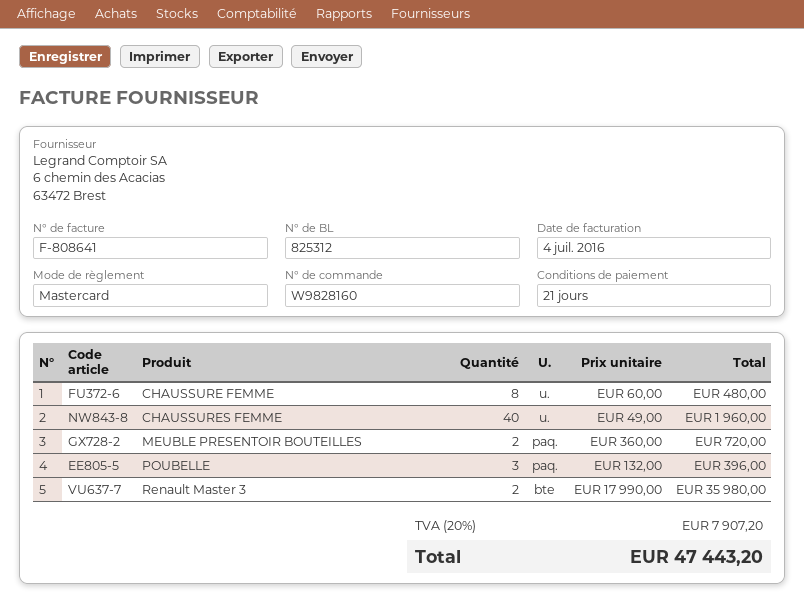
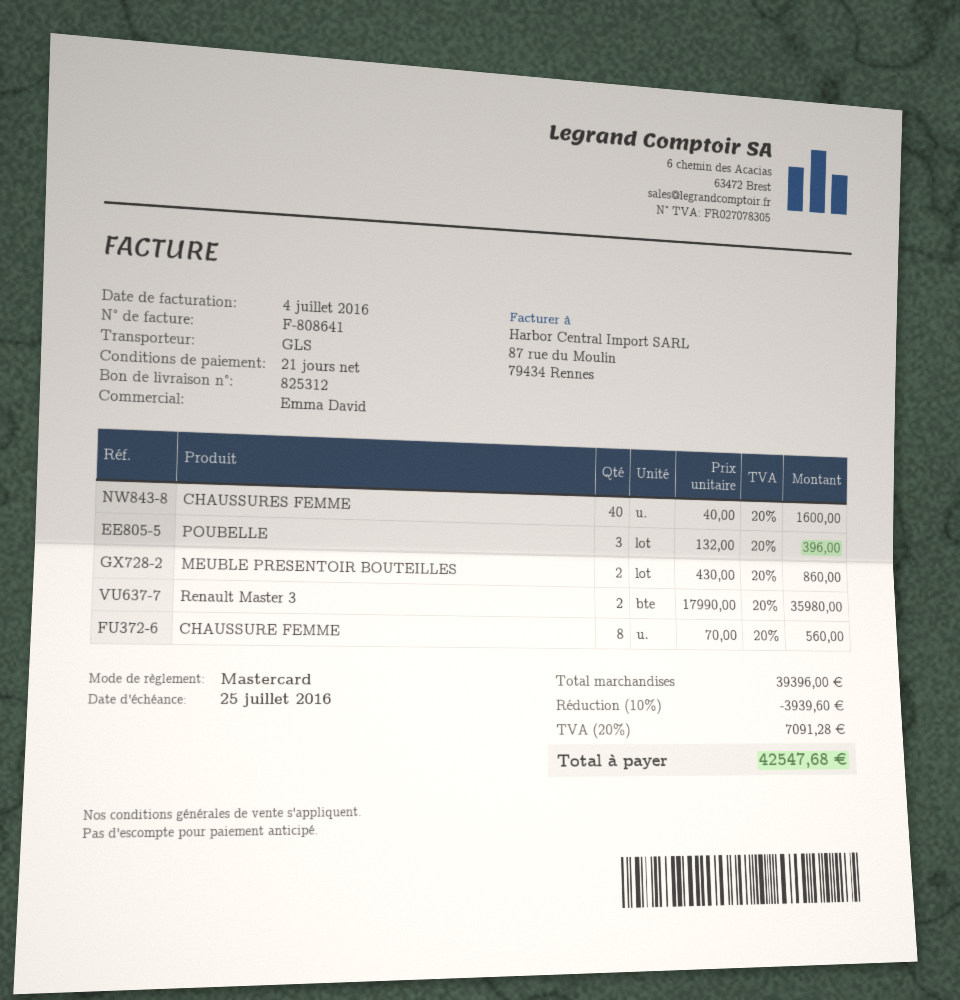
CHAUSSURE FEMME: 8 x 60.00 = 480.00 -> 8 x 70.00 = 560.00
CHAUSSURES FEMME: 40 x 49.00 = 1960.00 -> 40 x 40.00 = 1600.00
MEUBLE PRESENTOIR BOUTEILLES: 2 x 360.00 = 720.00 -> 2 x 430.00 = 860.00
discount: none -> 10% = 3939.60
tax: 20% = 7907.20 -> 20% = 7091.28
total: 47443.20 -> 42547.68

